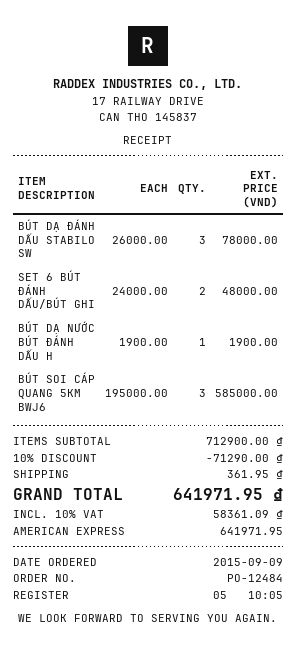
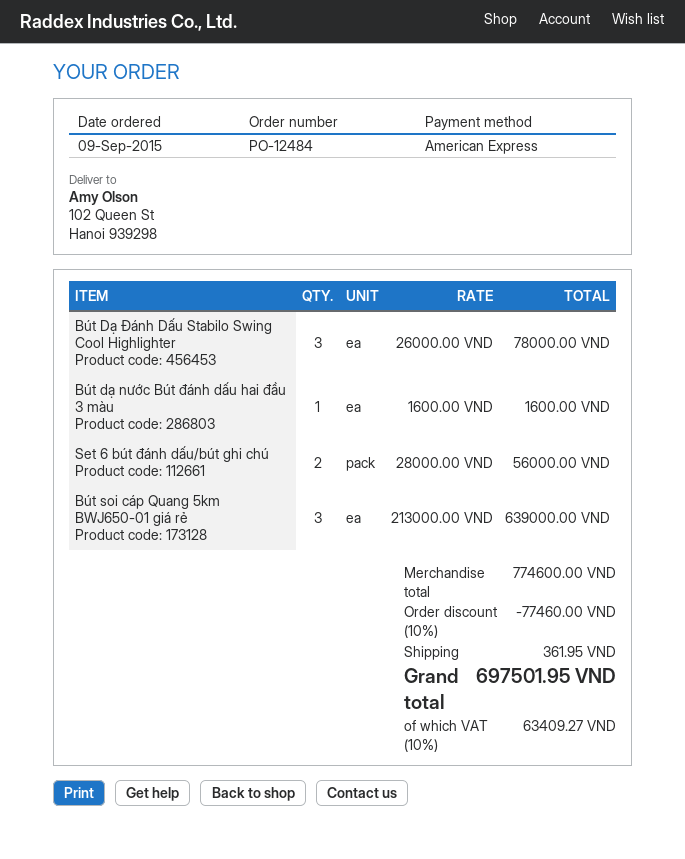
SET 6 BÚT ĐÁNH DẤU/BÚT GHI: 2 x 24000.00 = 48000.00 -> 2 x 28000.00 = 56000.00
BÚT DẠ NƯỚC BÚT ĐÁNH DẤU H: 1 x 1900.00 = 1900.00 -> 1 x 1600.00 = 1600.00
BÚT SOI CÁP QUANG 5KM BWJ6: 3 x 195000.00 = 585000.00 -> 3 x 213000.00 = 639000.00
subtotal: 712900.00 -> 774600.00
discount: 10% = 71290.00 -> 10% = 77460.00
tax: 10% = 58361.09 -> 10% = 63409.27
total: 641971.95 -> 697501.95

